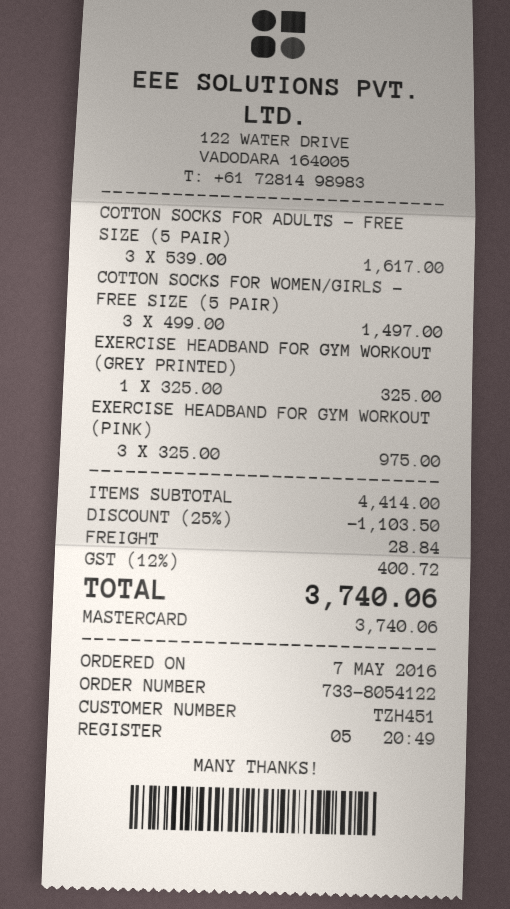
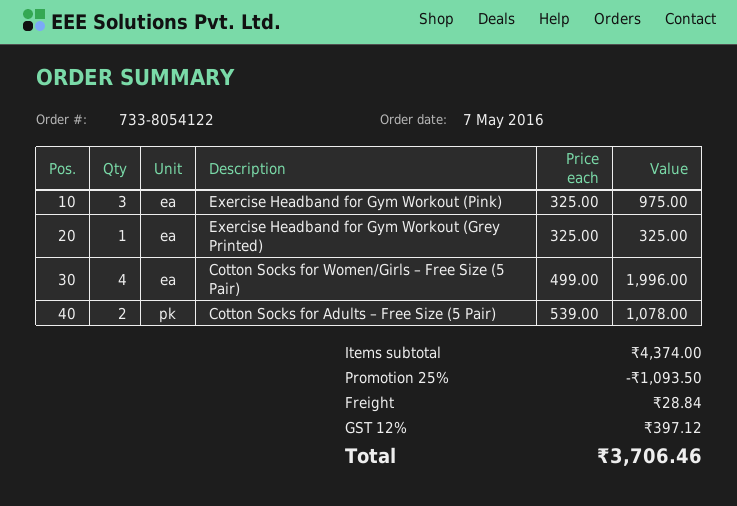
COTTON SOCKS FOR ADULTS – FREE SIZE (5 PAIR): 3 x 539.00 = 1617.00 -> 2 x 539.00 = 1078.00
COTTON SOCKS FOR WOMEN/GIRLS – FREE SIZE (5 PAIR): 3 x 499.00 = 1497.00 -> 4 x 499.00 = 1996.00
subtotal: 4414.00 -> 4374.00
discount: 25% = 1103.50 -> 25% = 1093.50
tax: 12% = 400.72 -> 12% = 397.12
total: 3740.06 -> 3706.46

